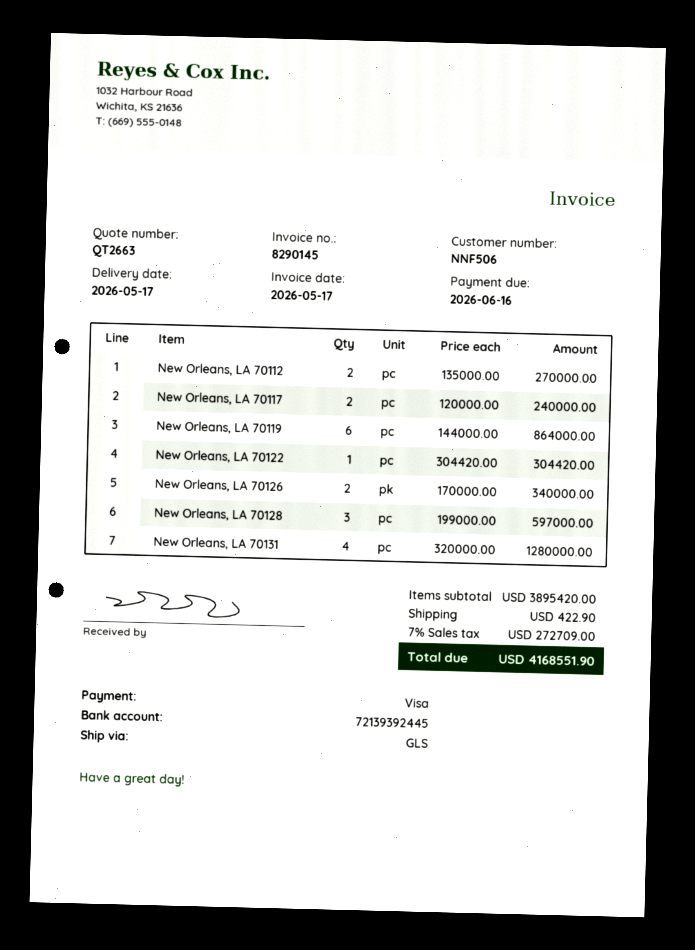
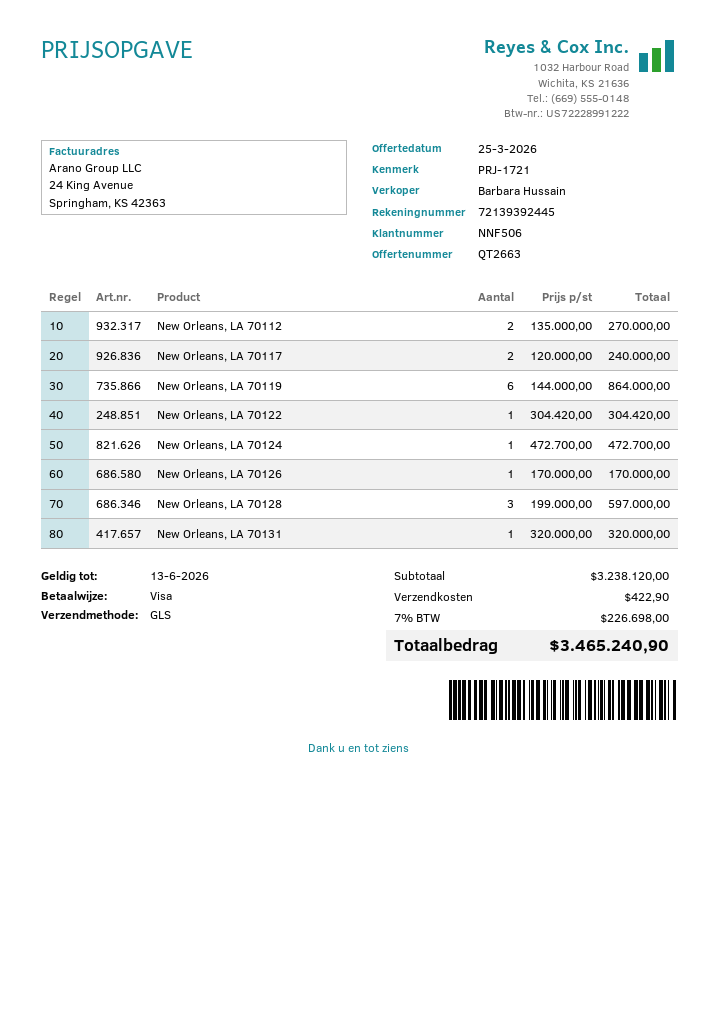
New Orleans, LA 70126: 2 x 170000.00 = 340000.00 -> 1 x 170000.00 = 170000.00
New Orleans, LA 70131: 4 x 320000.00 = 1280000.00 -> 1 x 320000.00 = 320000.00
New Orleans, LA 70124: none -> 1 x 472700.00 = 472700.00
subtotal: 3895420.00 -> 3238120.00
tax: 7% = 272709.00 -> 7% = 226698.00
total: 4168551.90 -> 3465240.90

